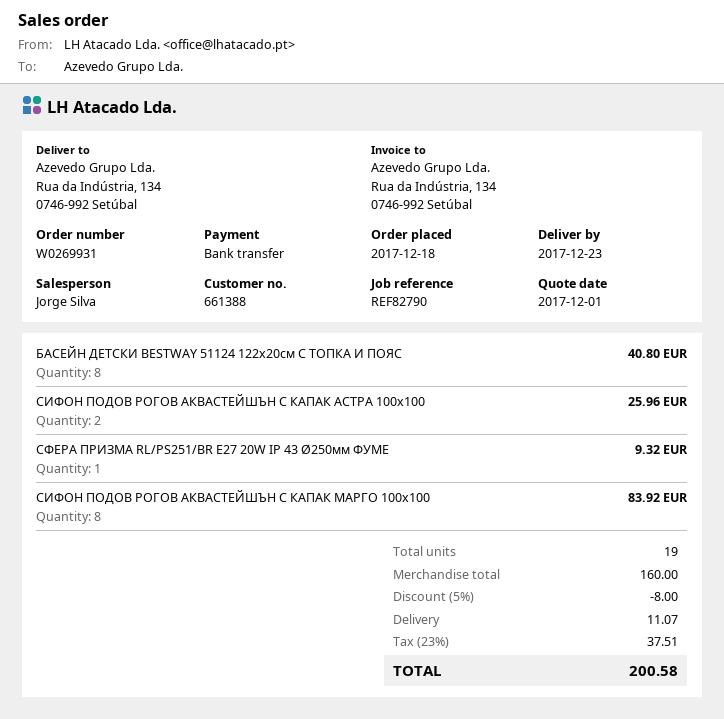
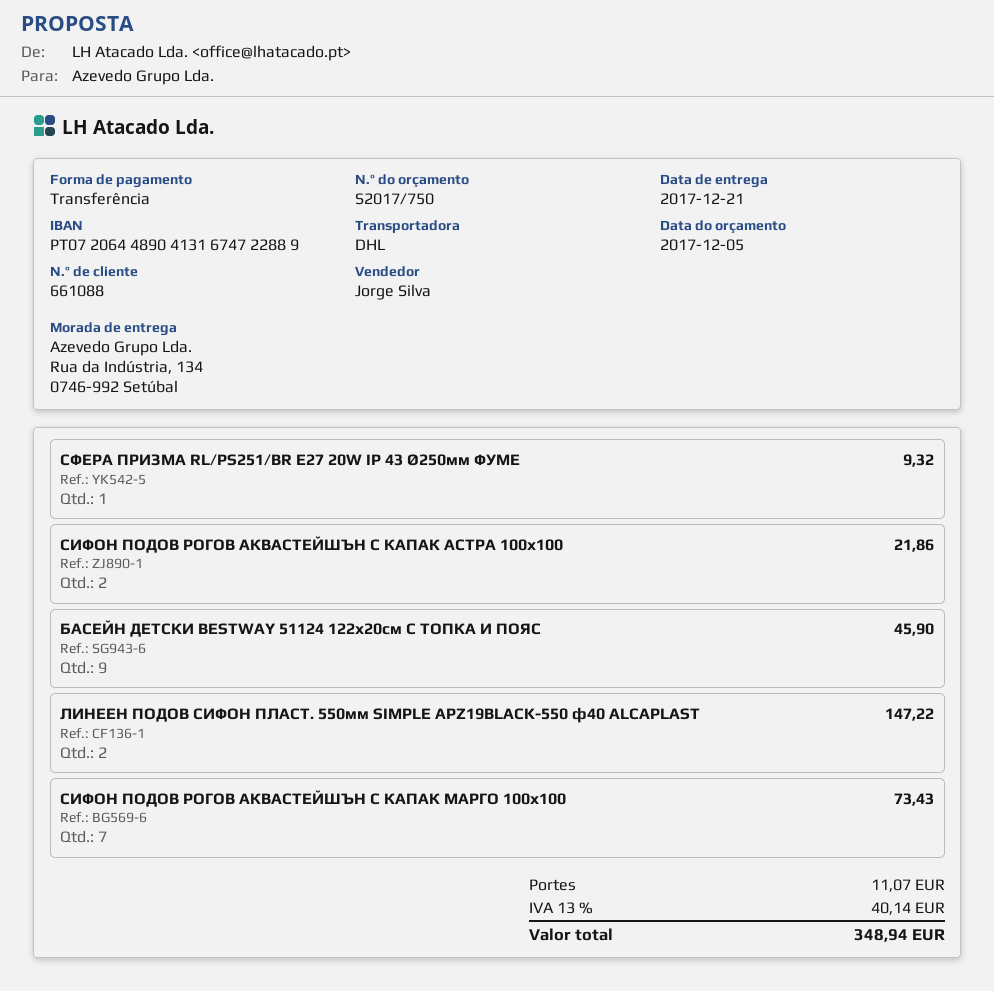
quote date: 2017-12-01 -> 2017-12-05
delivery date: 2017-12-23 -> 2017-12-21
customer number: 661388 -> 661088
БАСЕЙН ДЕТСКИ BESTWAY 51124 122х20см С ТОПКА И ПОЯС: 8 for 40.80 -> 9 for 45.90
СИФОН ПОДОВ РОГОВ АКВАСТЕЙШЪН С КАПАК АСТРА 100x100: 2 for 25.96 -> 2 for 21.86
СИФОН ПОДОВ РОГОВ АКВАСТЕЙШЪН С КАПАК МАРГО 100x100: 8 for 83.92 -> 7 for 73.43
ЛИНЕЕН ПОДОВ СИФОН ПЛАСТ. 550мм SIMPLE APZ19BLACK-550 ф40 ALCAPLAST: none -> 2 for 147.22
discount: 5% = 8.00 -> none
tax: 23% = 37.51 -> 13% = 40.14
total: 200.58 -> 348.94

